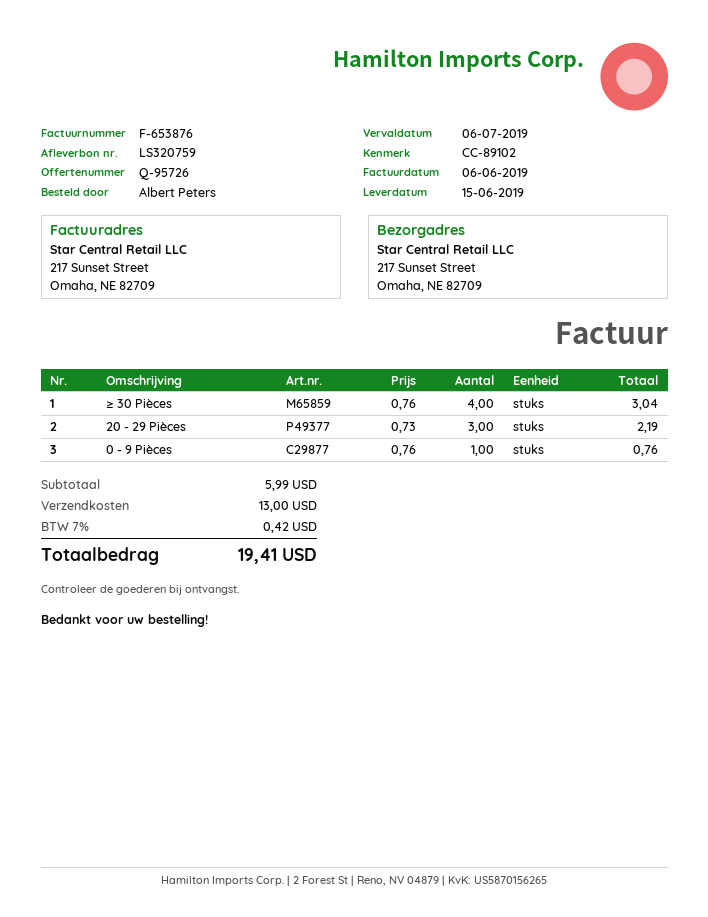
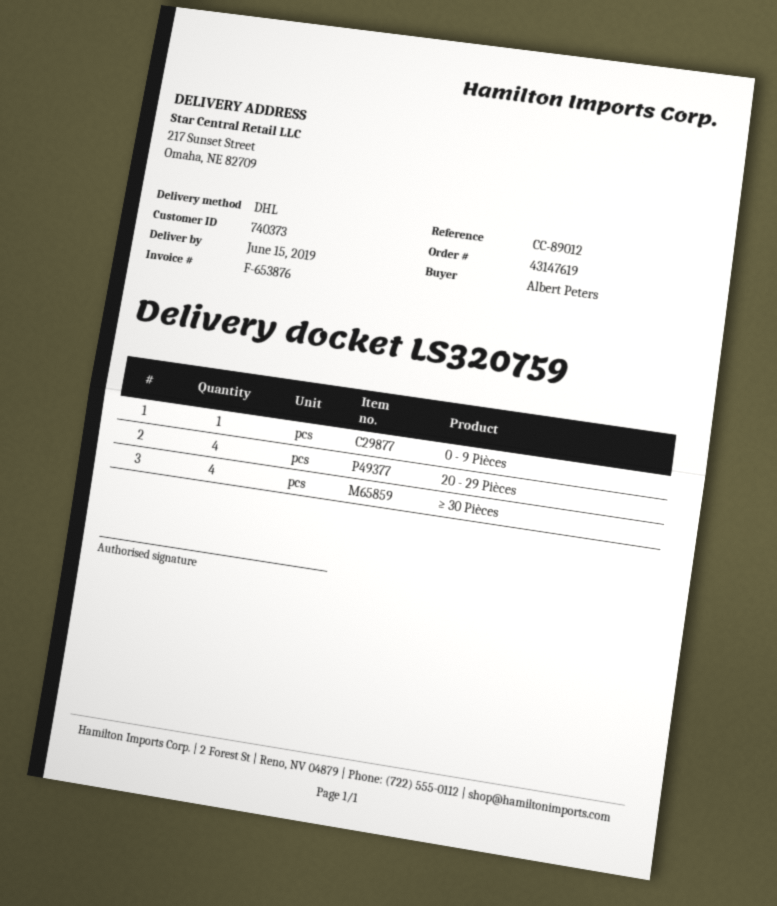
reference: CC-89102 -> CC-89012
20 - 29 Pièces: 3 -> 4

